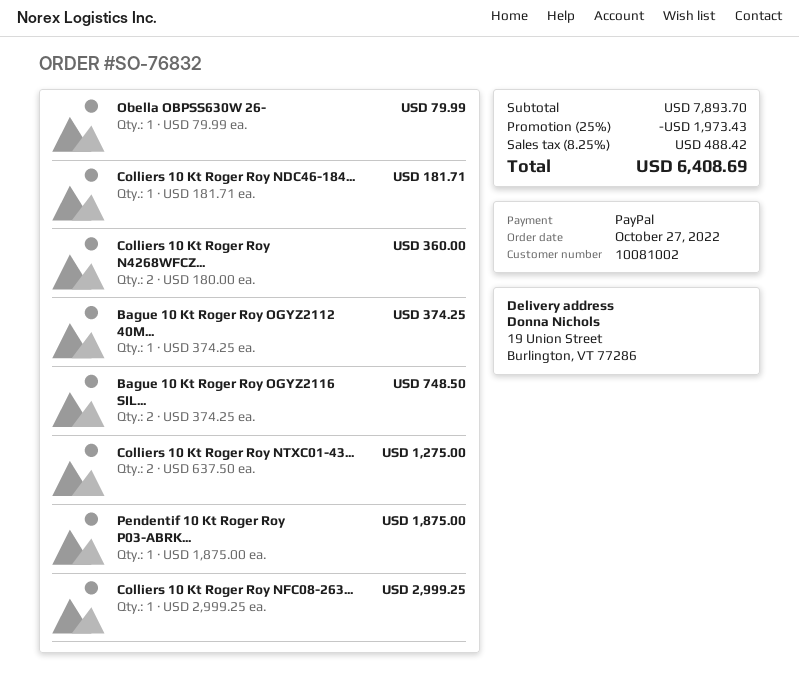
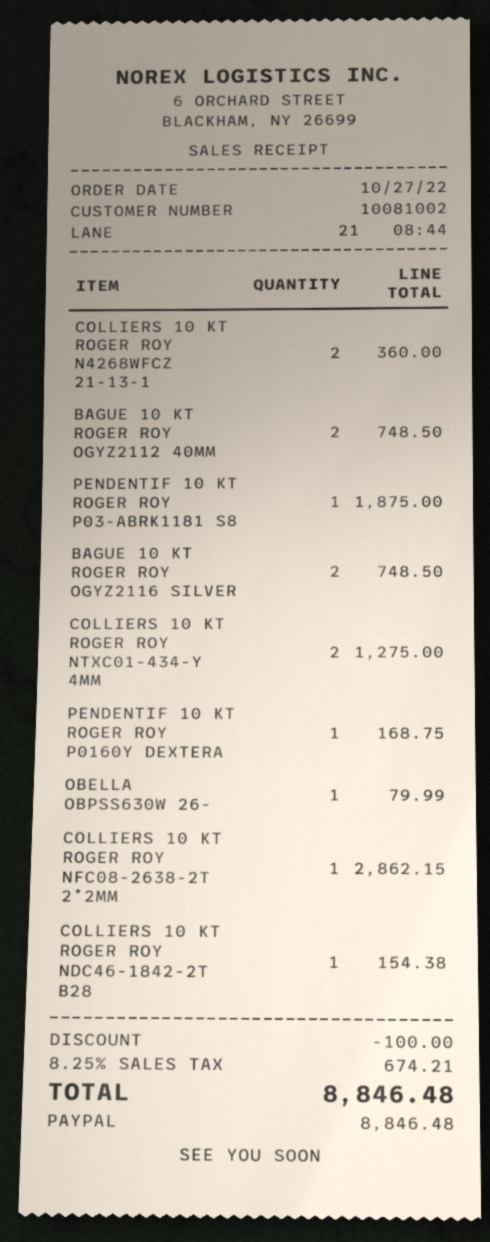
Colliers 10 Kt Roger Roy NDC46-184...: 1 for 181.71 -> 1 for 154.38
Bague 10 Kt Roger Roy OGYZ2112 40M...: 1 for 374.25 -> 2 for 748.50
Colliers 10 Kt Roger Roy NFC08-263...: 1 for 2999.25 -> 1 for 2862.15
PENDENTIF 10 KT ROGER ROY P0160Y DEXTERA: none -> 1 for 168.75
discount: 1973.43 -> 100.00
tax: 8.25% = 488.42 -> 8.25% = 674.21
total: 6408.69 -> 8846.48

